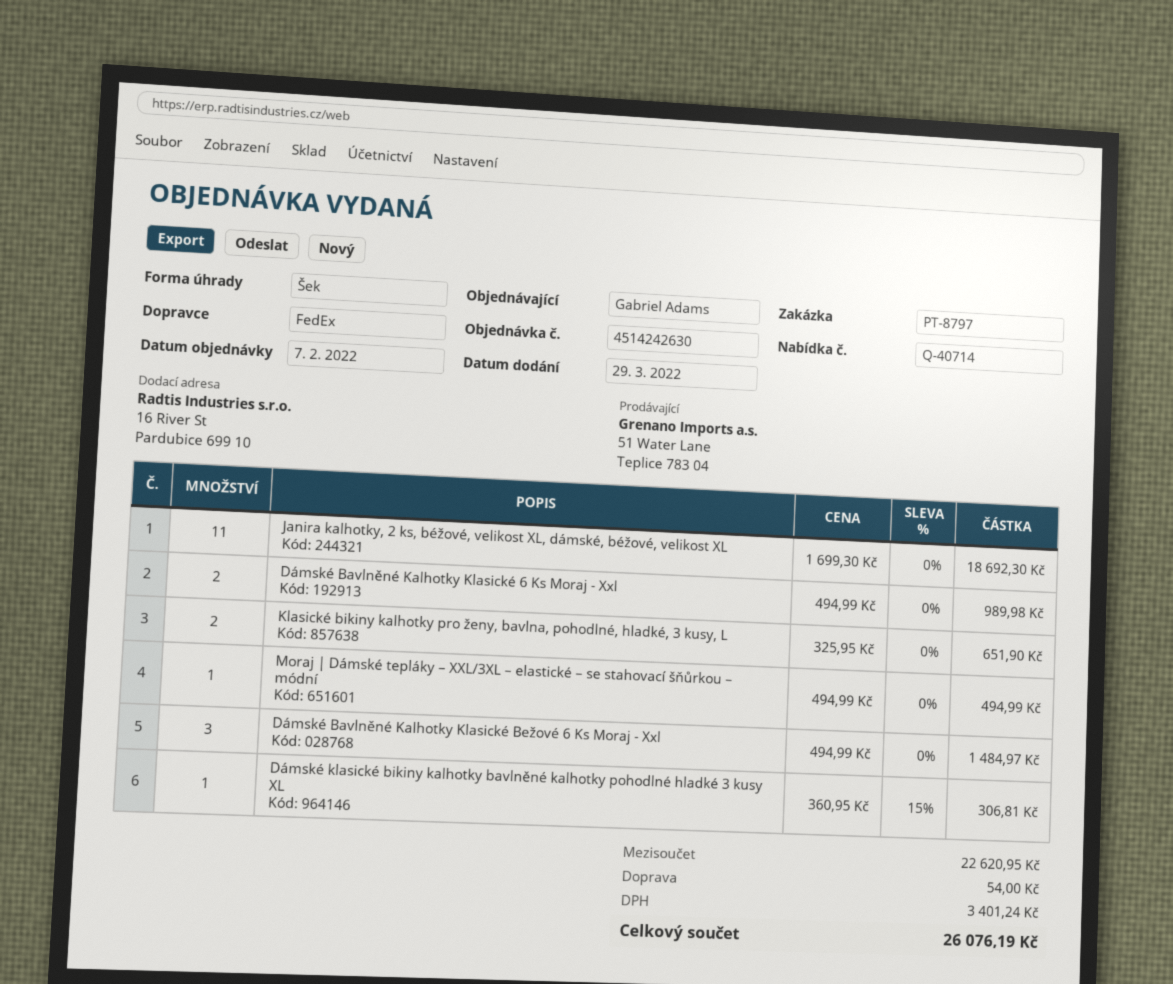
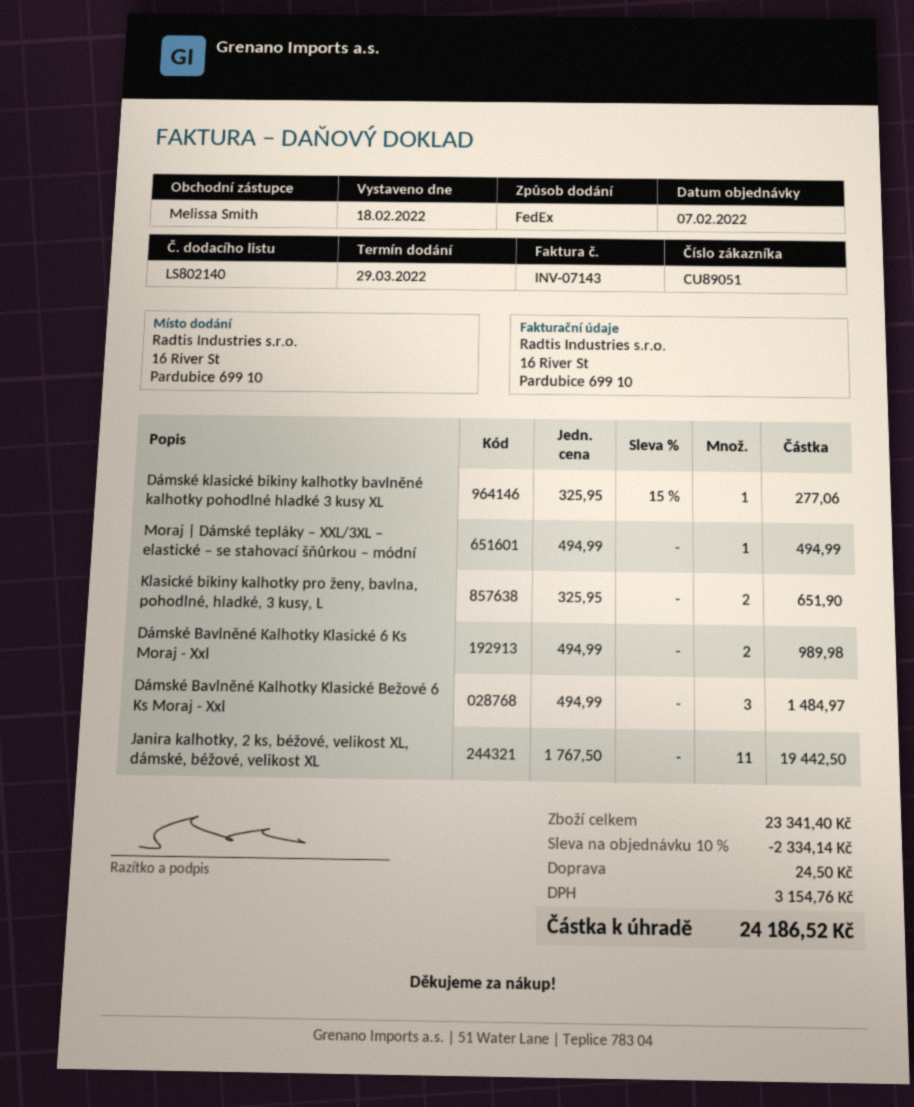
Janira kalhotky, 2 ks, béžové, velikost XL, dámské, béžové, velikost XL: 11 x 1699.30 = 18692.30 -> 11 x 1767.50 = 19442.50
Dámské klasické bikiny kalhotky bavlněné kalhotky pohodlné hladké 3 kusy XL: 1 x 360.95 - 15% = 306.81 -> 1 x 325.95 - 15% = 277.06
subtotal: 22620.95 -> 23341.40
discount: none -> 10% = 2334.14
shipping: 54.00 -> 24.50
tax: 3401.24 -> 3154.76
total: 26076.19 -> 24186.52

